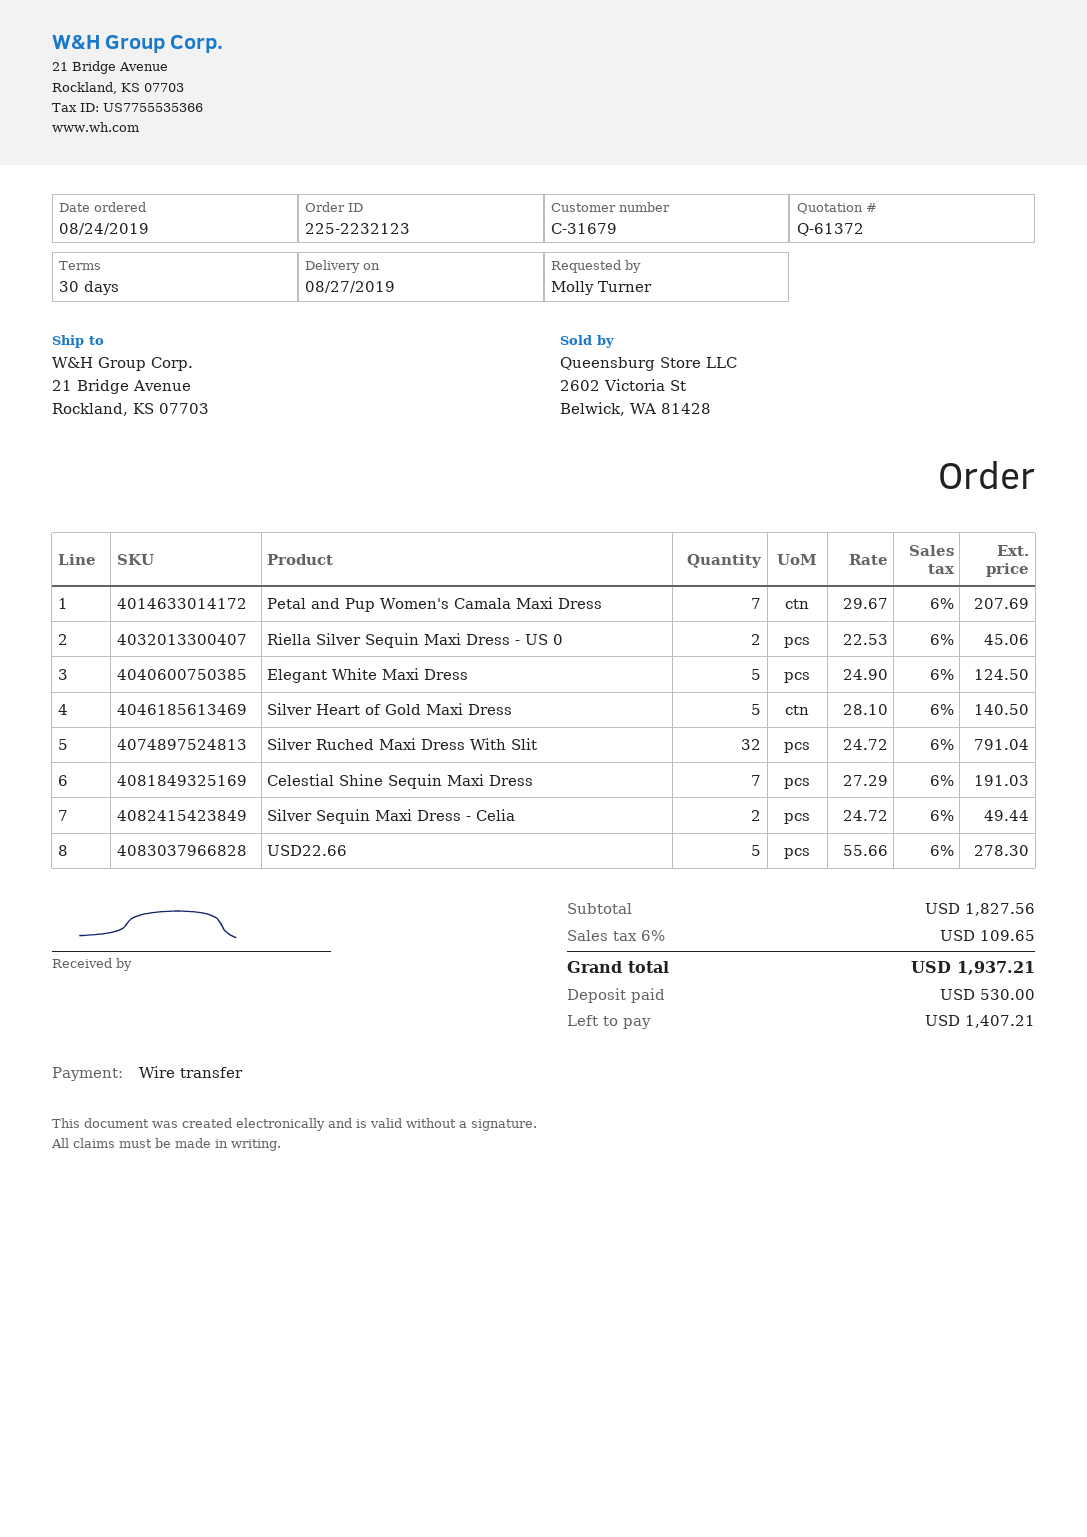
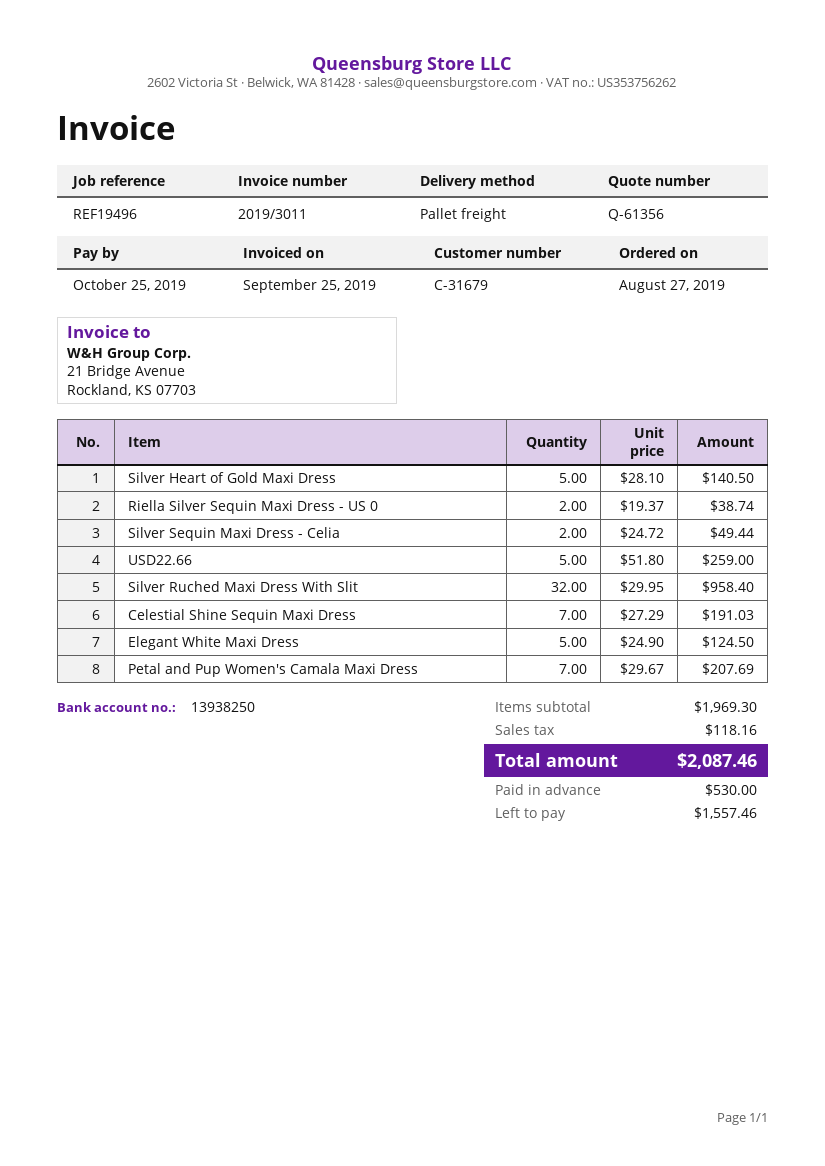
quote number: Q-61372 -> Q-61356
order date: 2019-08-24 -> 2019-08-27
Riella Silver Sequin Maxi Dress - US 0: 2 x 22.53 = 45.06 -> 2 x 19.37 = 38.74
Silver Ruched Maxi Dress With Slit: 32 x 24.72 = 791.04 -> 32 x 29.95 = 958.40
USD22.66: 5 x 55.66 = 278.30 -> 5 x 51.80 = 259.00
subtotal: 1827.56 -> 1969.30
tax: 109.65 -> 118.16
total: 1937.21 -> 2087.46
balance: 1407.21 -> 1557.46

